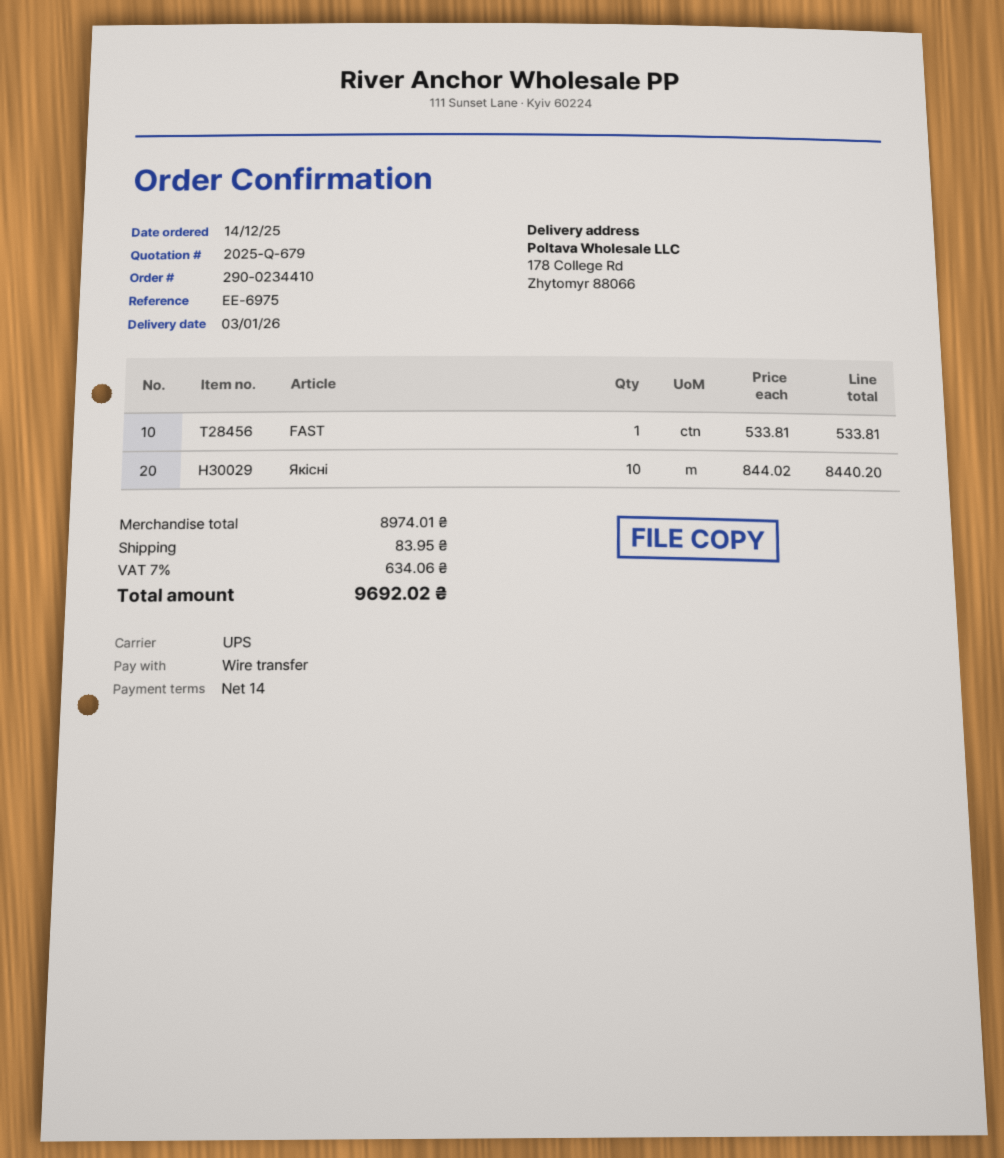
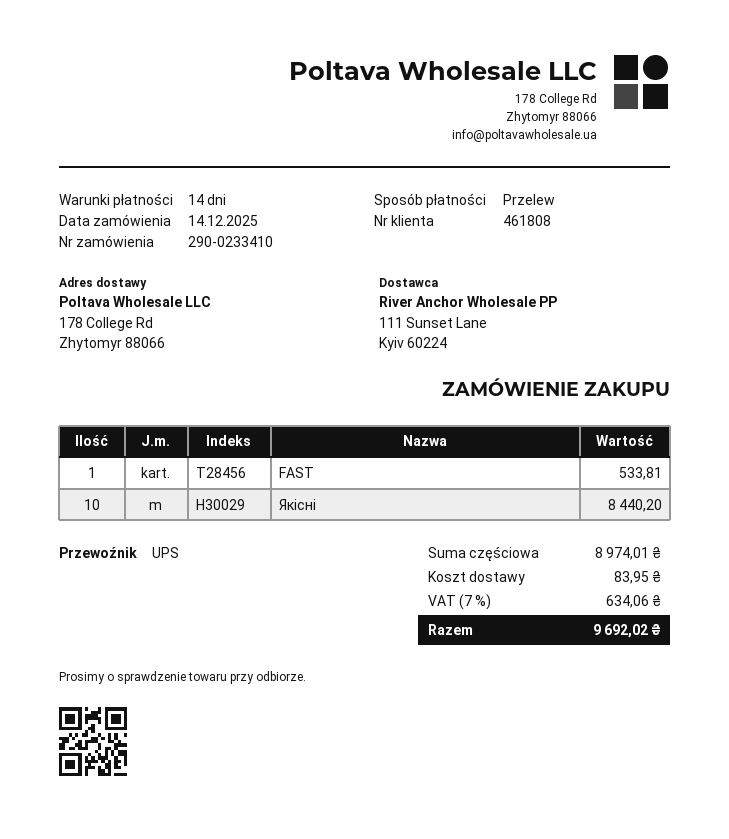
order number: 290-0234410 -> 290-0233410

